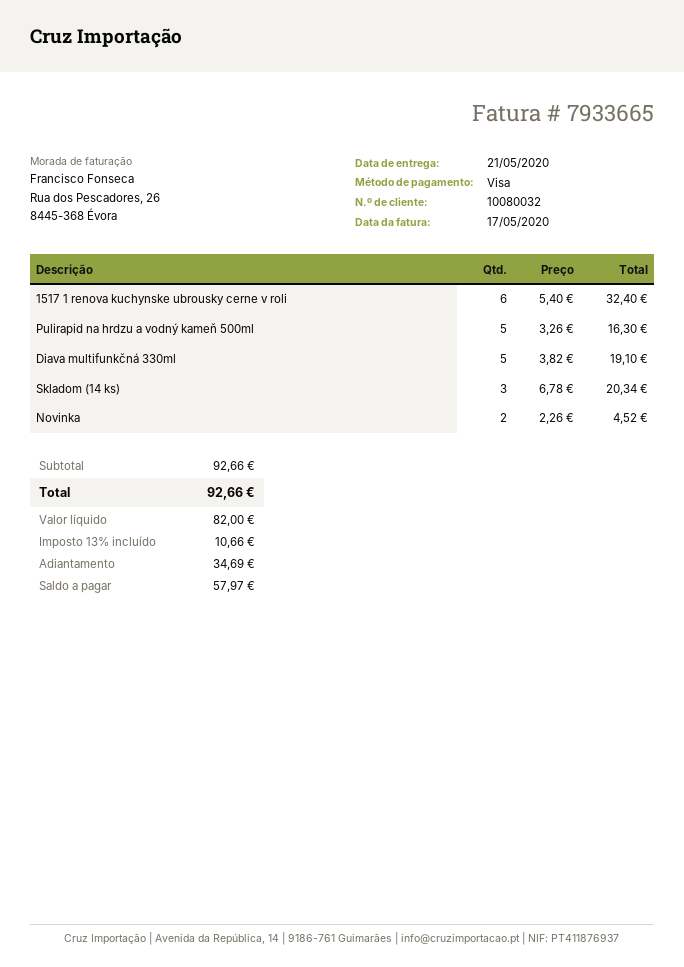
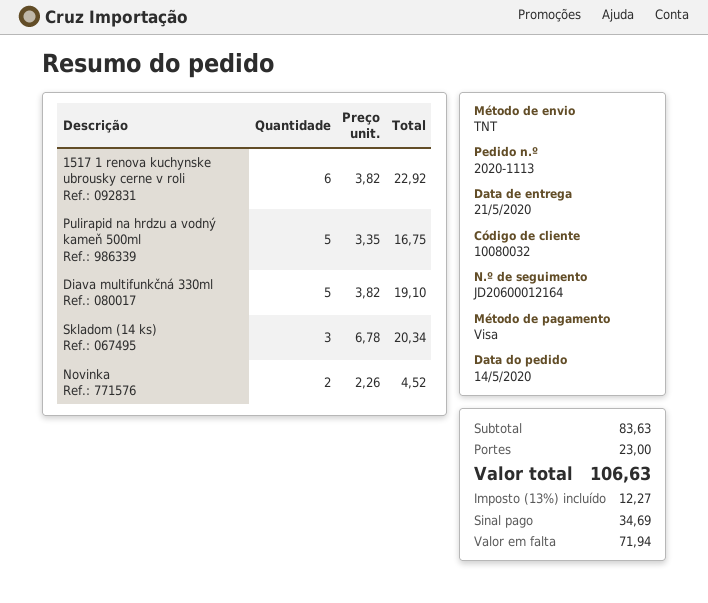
1517 1 renova kuchynske ubrousky cerne v roli: 6 x 5.40 = 32.40 -> 6 x 3.82 = 22.92
Pulirapid na hrdzu a vodný kameň 500ml: 5 x 3.26 = 16.30 -> 5 x 3.35 = 16.75
subtotal: 92.66 -> 83.63
shipping: none -> 23.00
tax: 13% = 10.66 -> 13% = 12.27
total: 92.66 -> 106.63
balance: 57.97 -> 71.94

